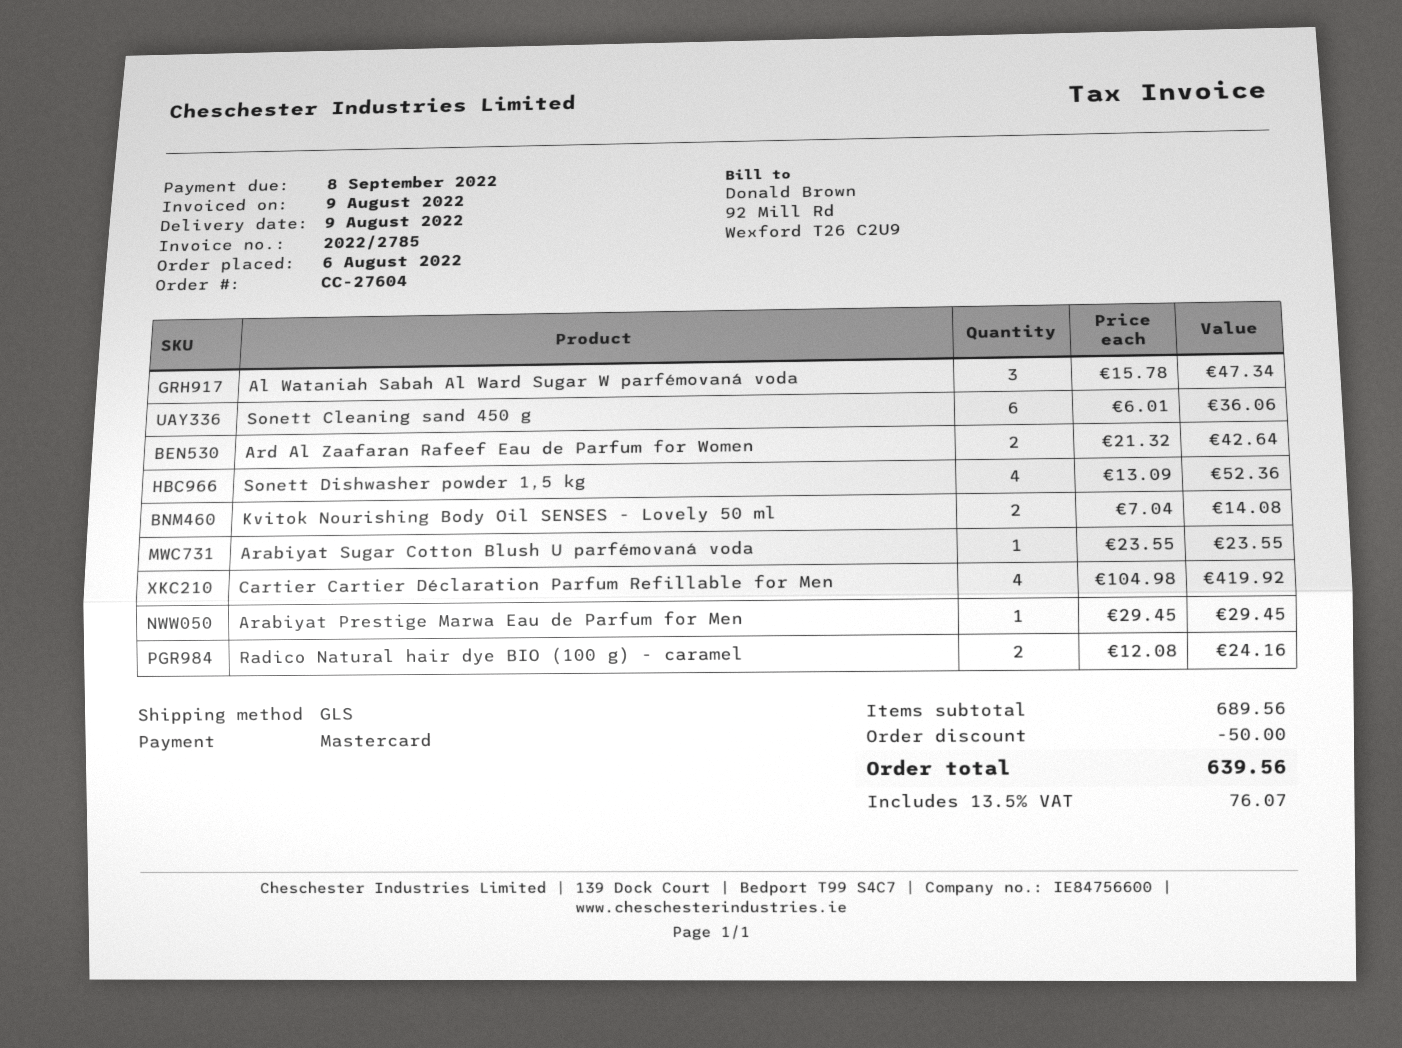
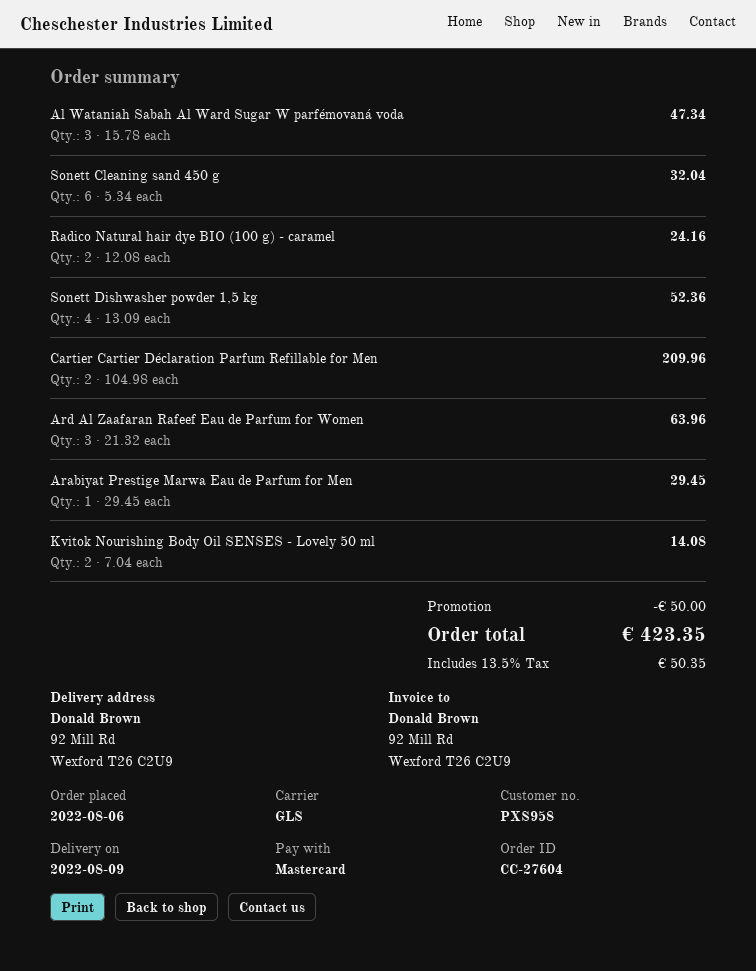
Sonett Cleaning sand 450 g: 6 x 6.01 = 36.06 -> 6 x 5.34 = 32.04
Ard Al Zaafaran Rafeef Eau de Parfum for Women: 2 x 21.32 = 42.64 -> 3 x 21.32 = 63.96
Arabiyat Sugar Cotton Blush U parfémovaná voda: 1 x 23.55 = 23.55 -> none
Cartier Cartier Déclaration Parfum Refillable for Men: 4 x 104.98 = 419.92 -> 2 x 104.98 = 209.96
tax: 13.5% = 76.07 -> 13.5% = 50.35
total: 639.56 -> 423.35

